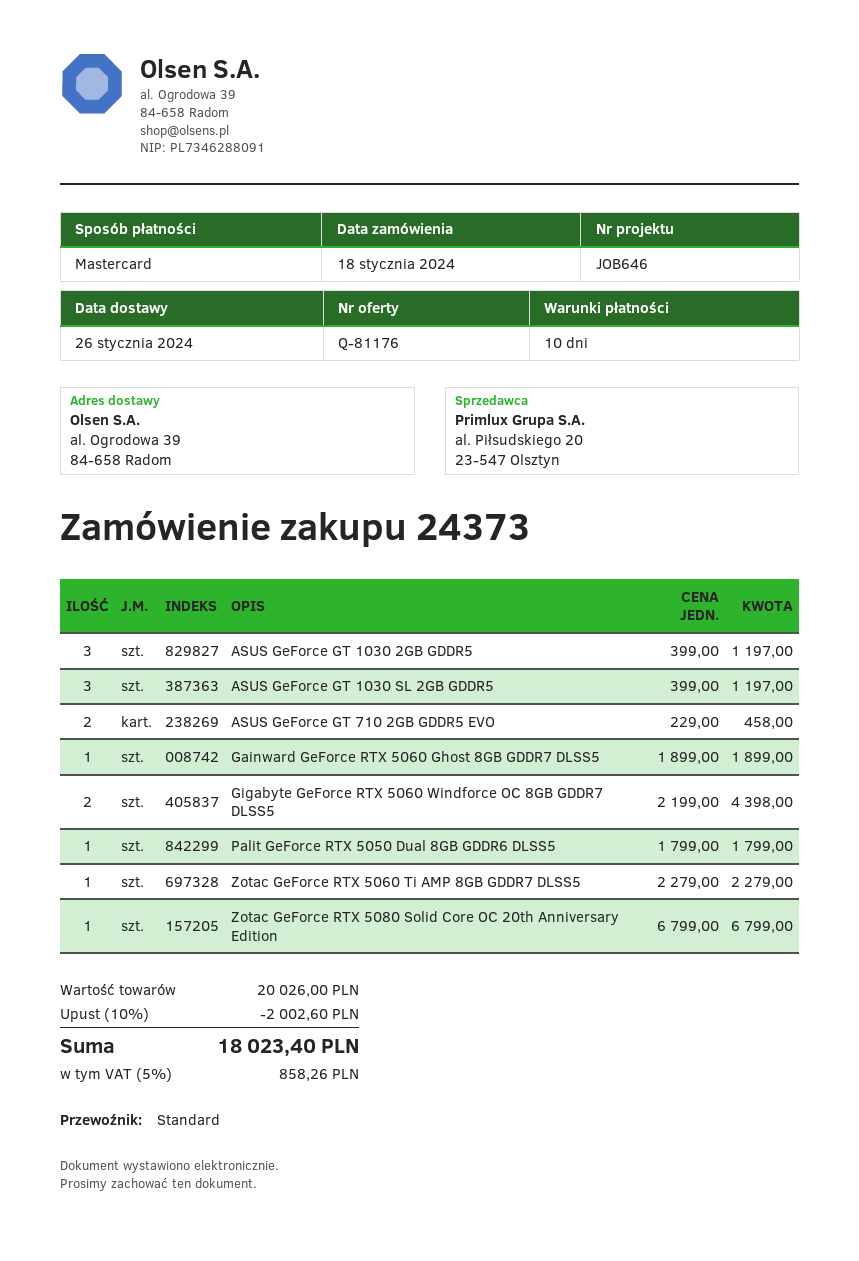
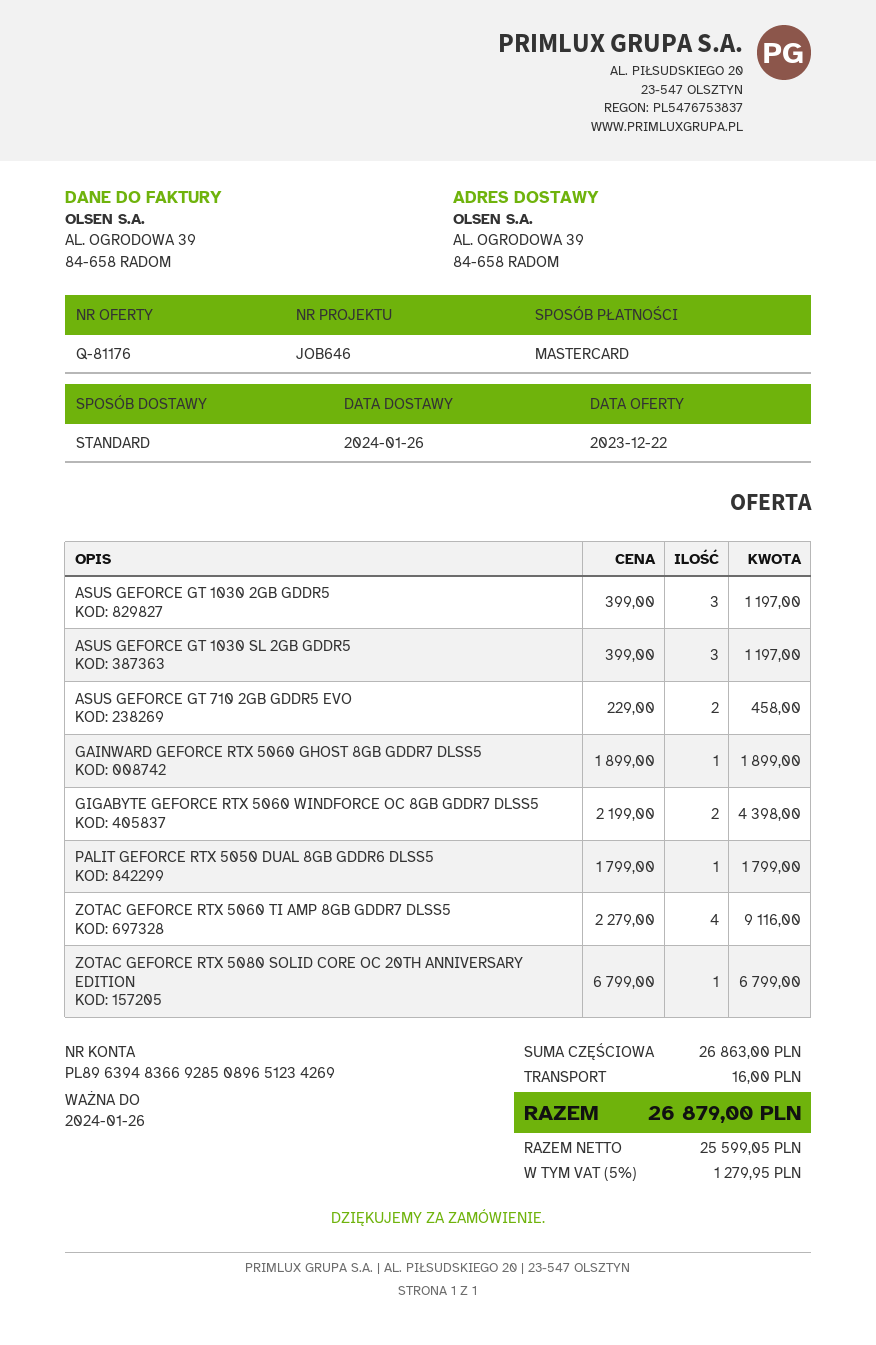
Zotac GeForce RTX 5060 Ti AMP 8GB GDDR7 DLSS5: 1 x 2279.00 = 2279.00 -> 4 x 2279.00 = 9116.00
subtotal: 20026.00 -> 26863.00
discount: 10% = 2002.60 -> none
shipping: none -> 16.00
tax: 5% = 858.26 -> 5% = 1279.95
total: 18023.40 -> 26879.00

